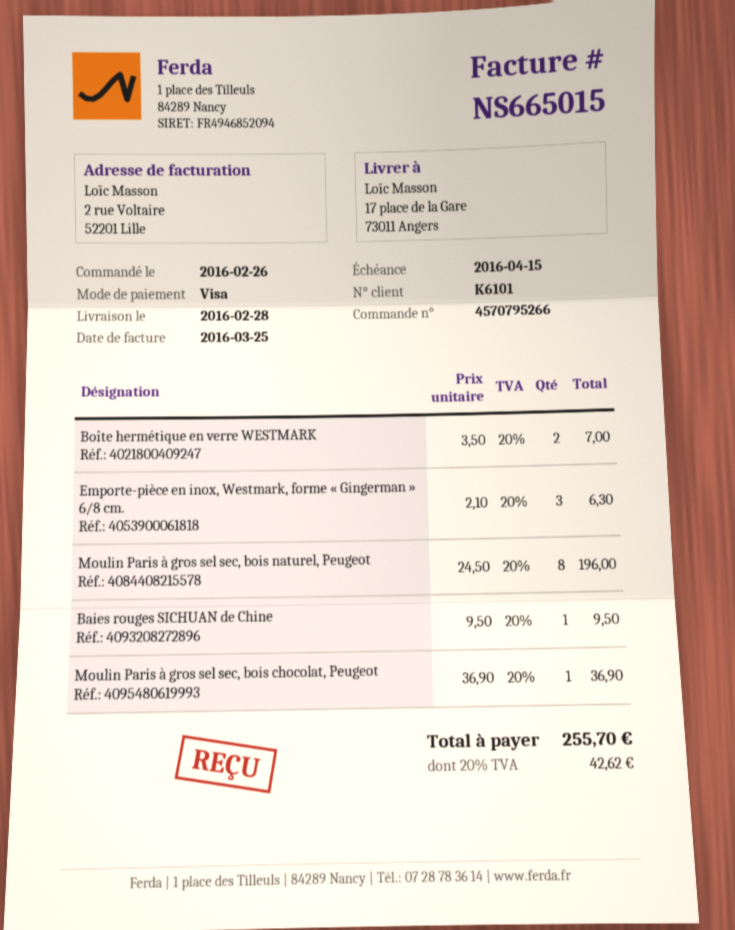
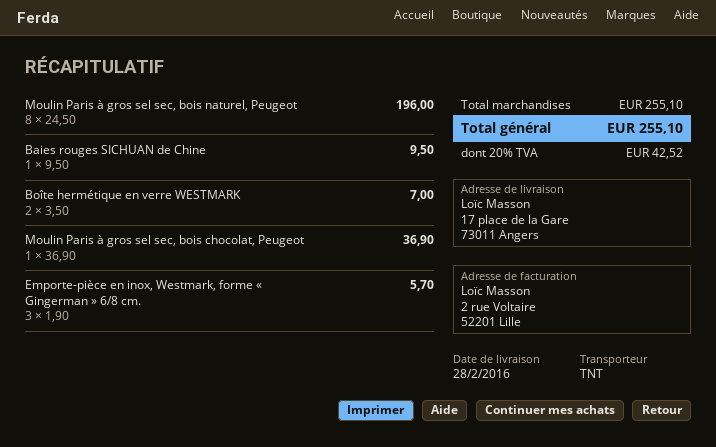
Emporte-pièce en inox, Westmark, forme « Gingerman » 6/8 cm.: 3 x 2.10 = 6.30 -> 3 x 1.90 = 5.70
tax: 20% = 42.62 -> 20% = 42.52
total: 255.70 -> 255.10

